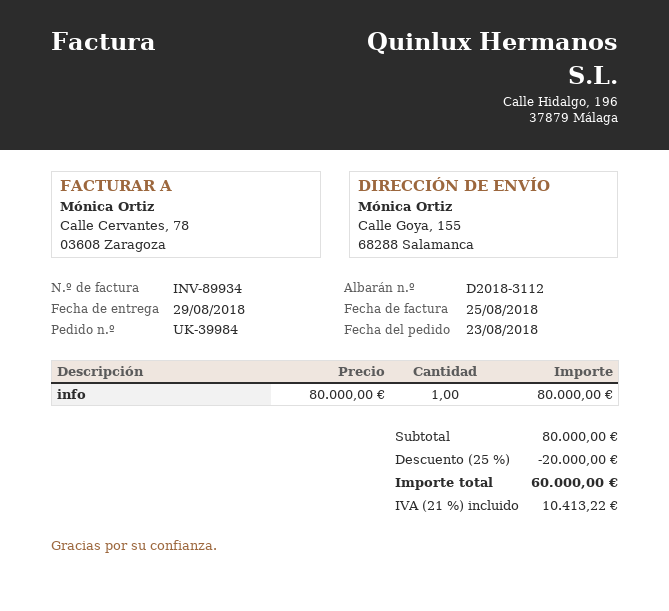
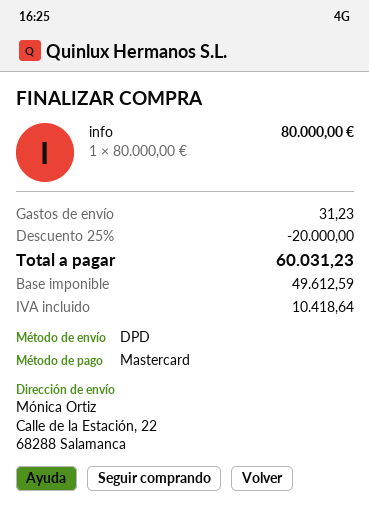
ship to: Calle Goya, 155, 68288 Salamanca -> Calle de la Estación, 22, 68288 Salamanca
shipping: none -> 31.23
tax: 10413.22 -> 10418.64
total: 60000.00 -> 60031.23

